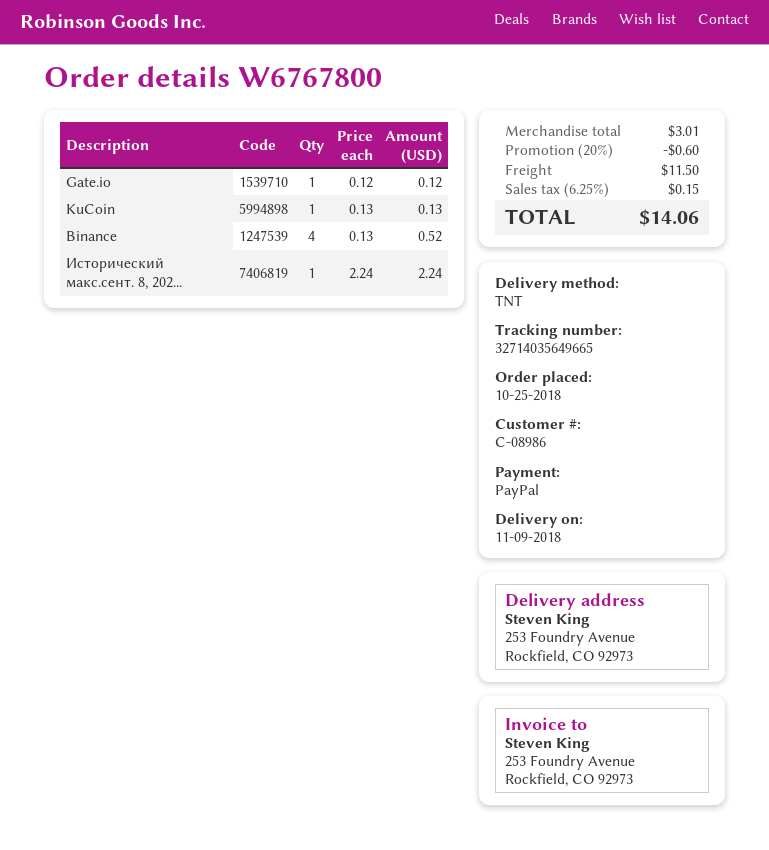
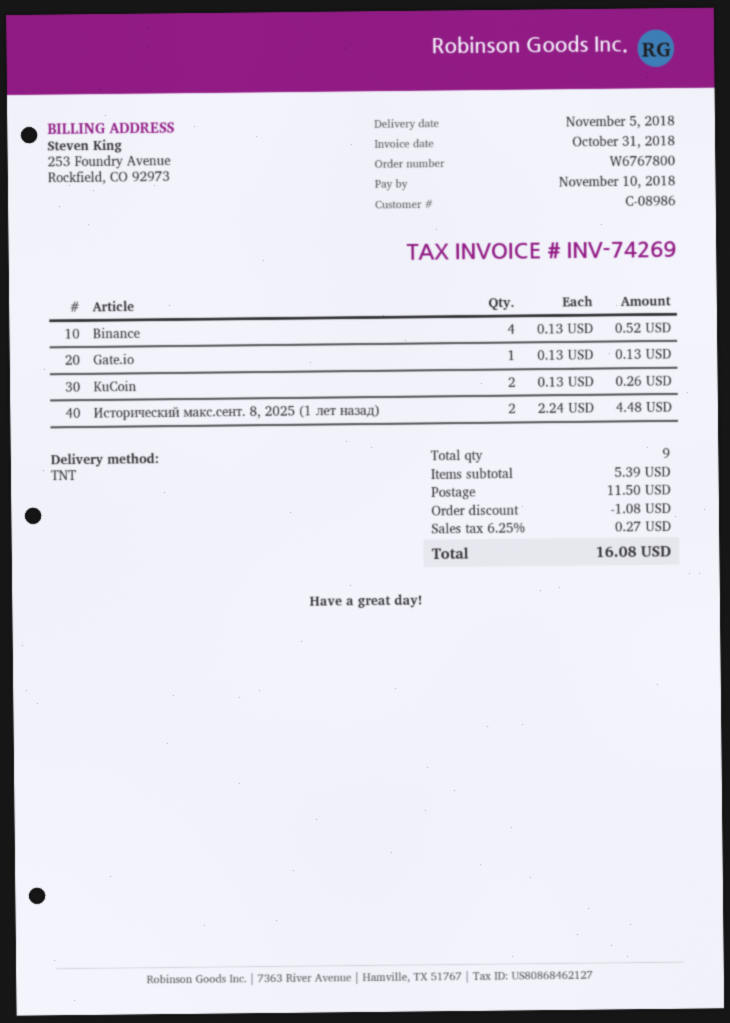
delivery date: 2018-11-09 -> 2018-11-05
Gate.io: 1 x 0.12 = 0.12 -> 1 x 0.13 = 0.13
KuCoin: 1 x 0.13 = 0.13 -> 2 x 0.13 = 0.26
Исторический макс.сент. 8, 202...: 1 x 2.24 = 2.24 -> 2 x 2.24 = 4.48
subtotal: 3.01 -> 5.39
discount: 0.60 -> 1.08
tax: 6.25% = 0.15 -> 6.25% = 0.27
total: 14.06 -> 16.08

